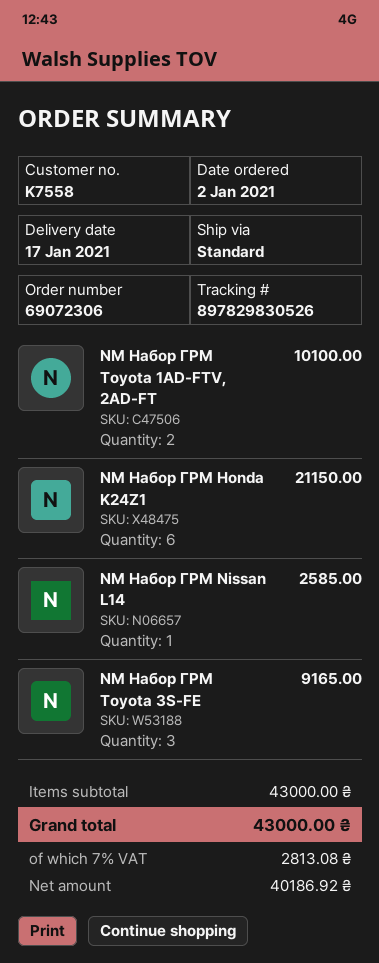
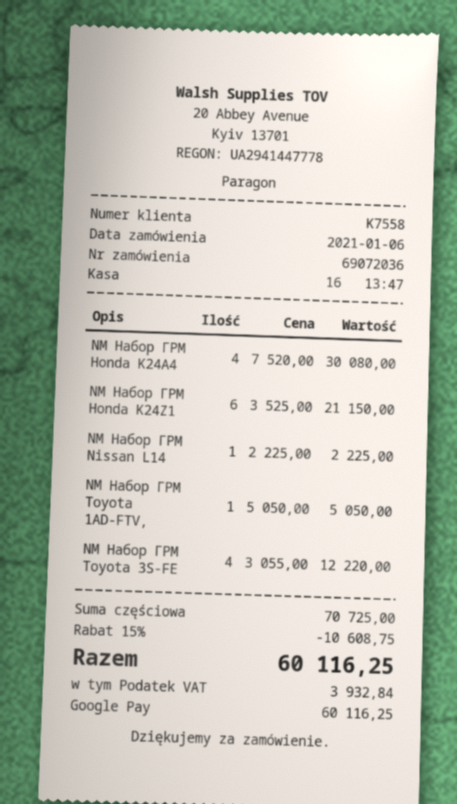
order number: 69072306 -> 69072036
order date: 2021-01-02 -> 2021-01-06
NM Набор ГРМ Toyota 1AD-FTV, 2AD-FT: 2 for 10100.00 -> 1 for 5050.00
NM Набор ГРМ Nissan L14: 1 for 2585.00 -> 1 for 2225.00
NM Набор ГРМ Toyota 3S-FE: 3 for 9165.00 -> 4 for 12220.00
NM Набор ГРМ Honda K24A4: none -> 4 for 30080.00
subtotal: 43000.00 -> 70725.00
discount: none -> 15% = 10608.75
tax: 2813.08 -> 3932.84
total: 43000.00 -> 60116.25

